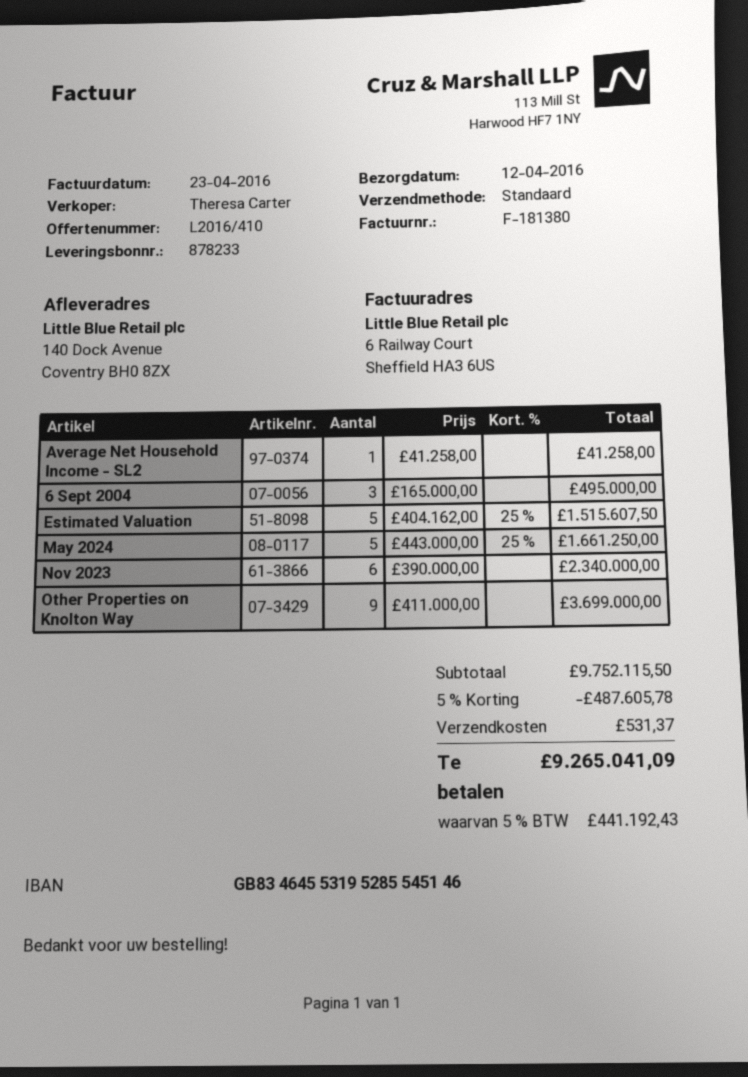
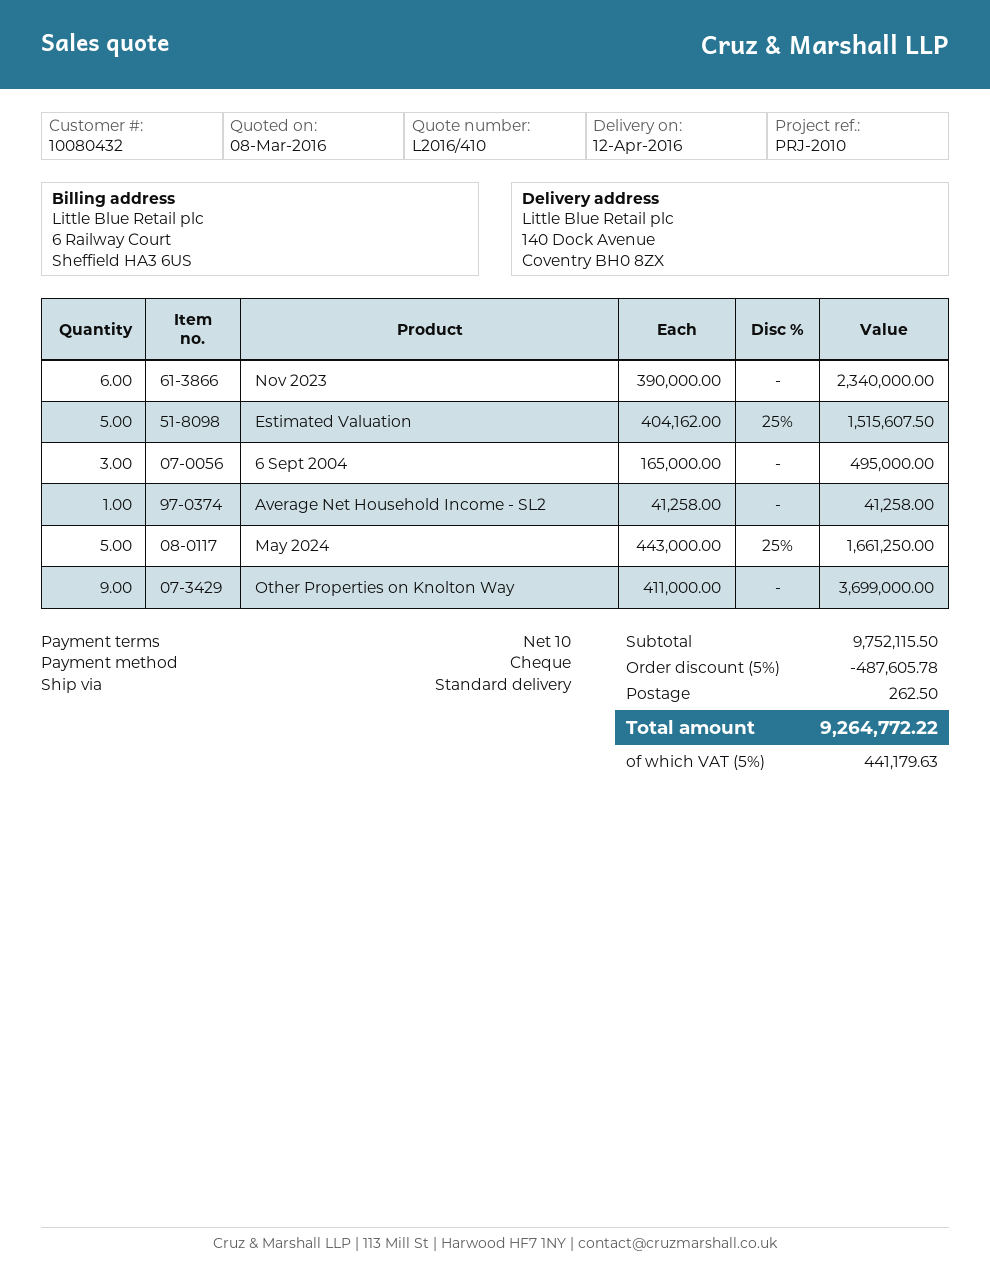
shipping: 531.37 -> 262.50
tax: 5% = 441192.43 -> 5% = 441179.63
total: 9265041.09 -> 9264772.22

